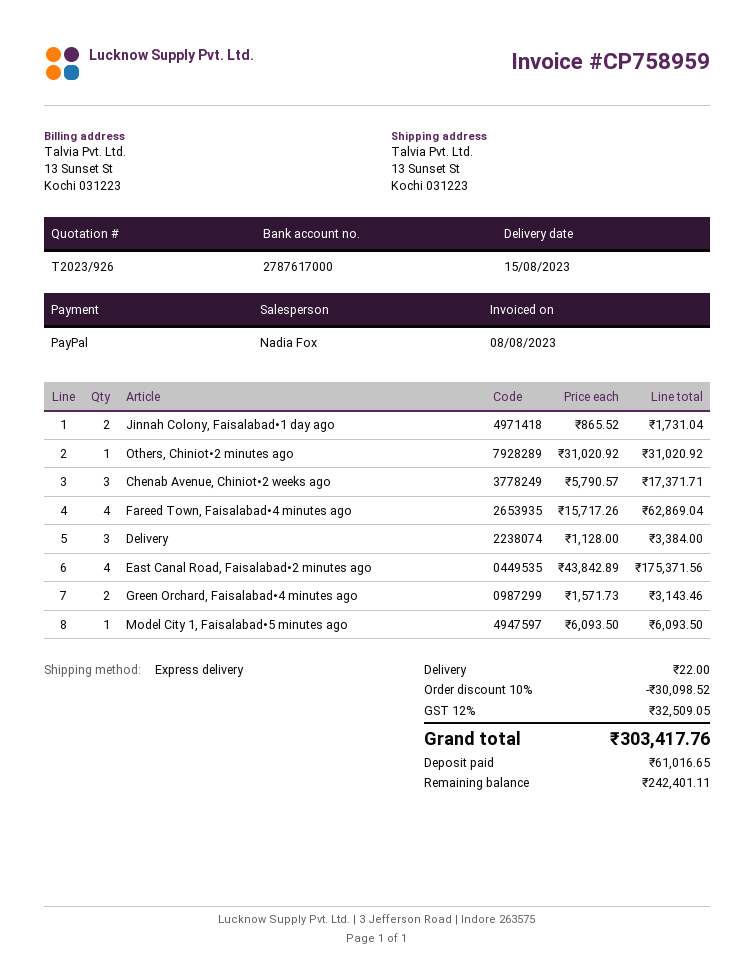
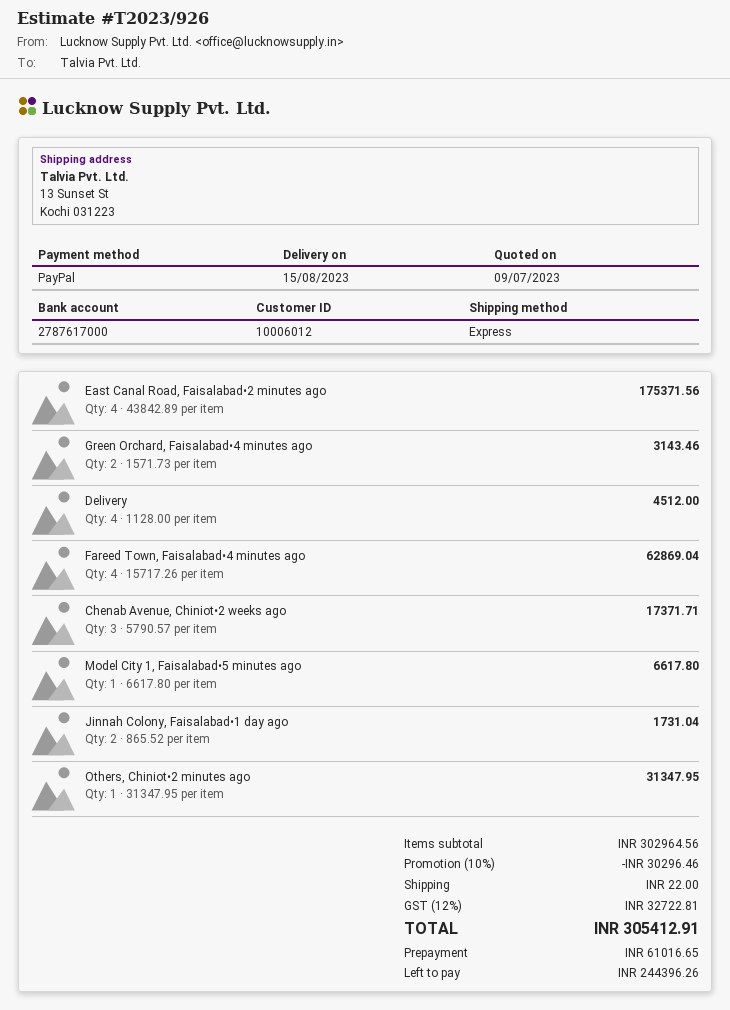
Others, Chiniot•2 minutes ago: 1 x 31020.92 = 31020.92 -> 1 x 31347.95 = 31347.95
Delivery: 3 x 1128.00 = 3384.00 -> 4 x 1128.00 = 4512.00
Model City 1, Faisalabad•5 minutes ago: 1 x 6093.50 = 6093.50 -> 1 x 6617.80 = 6617.80
discount: 10% = 30098.52 -> 10% = 30296.46
tax: 12% = 32509.05 -> 12% = 32722.81
total: 303417.76 -> 305412.91
balance: 242401.11 -> 244396.26

